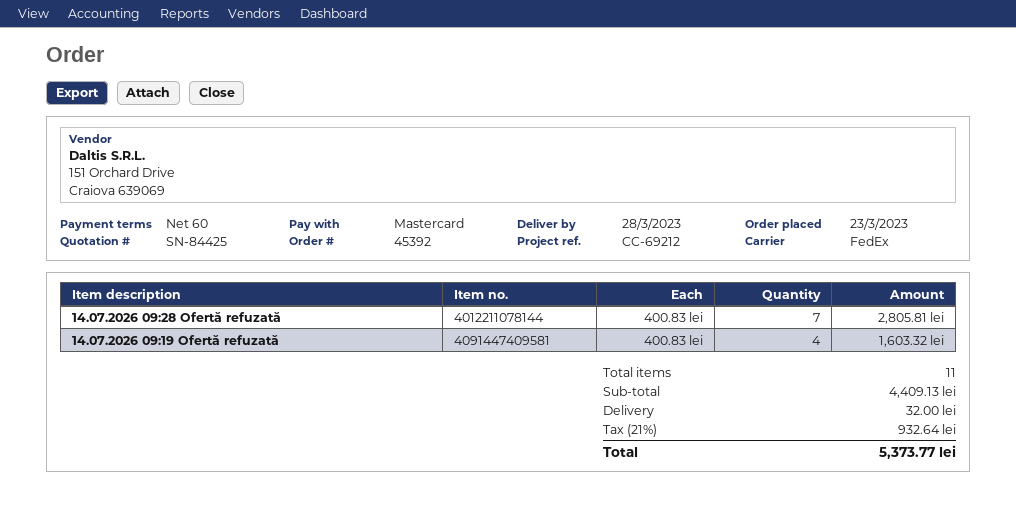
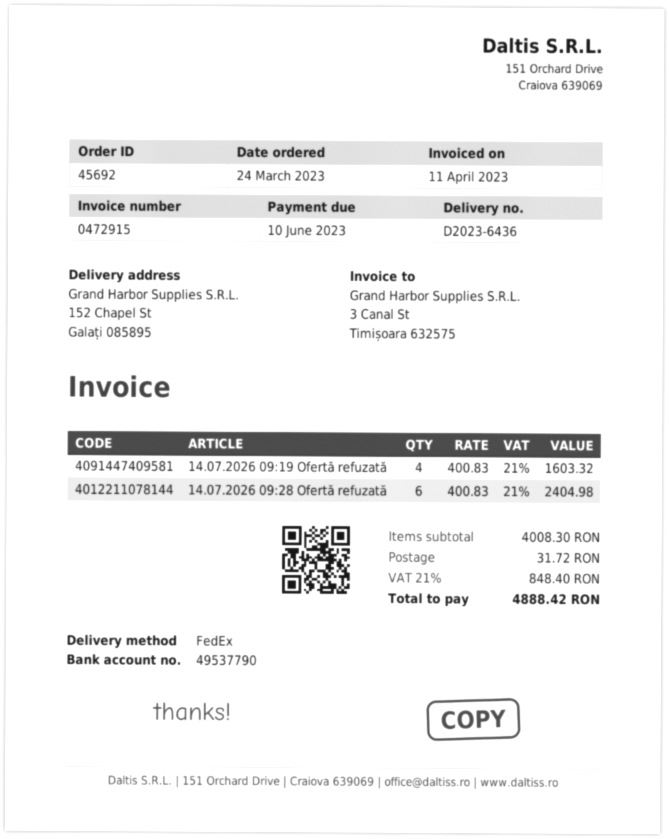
order number: 45392 -> 45692
order date: 2023-03-23 -> 2023-03-24
14.07.2026 09:28 Ofertă refuzată: 7 x 400.83 = 2805.81 -> 6 x 400.83 = 2404.98
subtotal: 4409.13 -> 4008.30
shipping: 32.00 -> 31.72
tax: 21% = 932.64 -> 21% = 848.40
total: 5373.77 -> 4888.42

